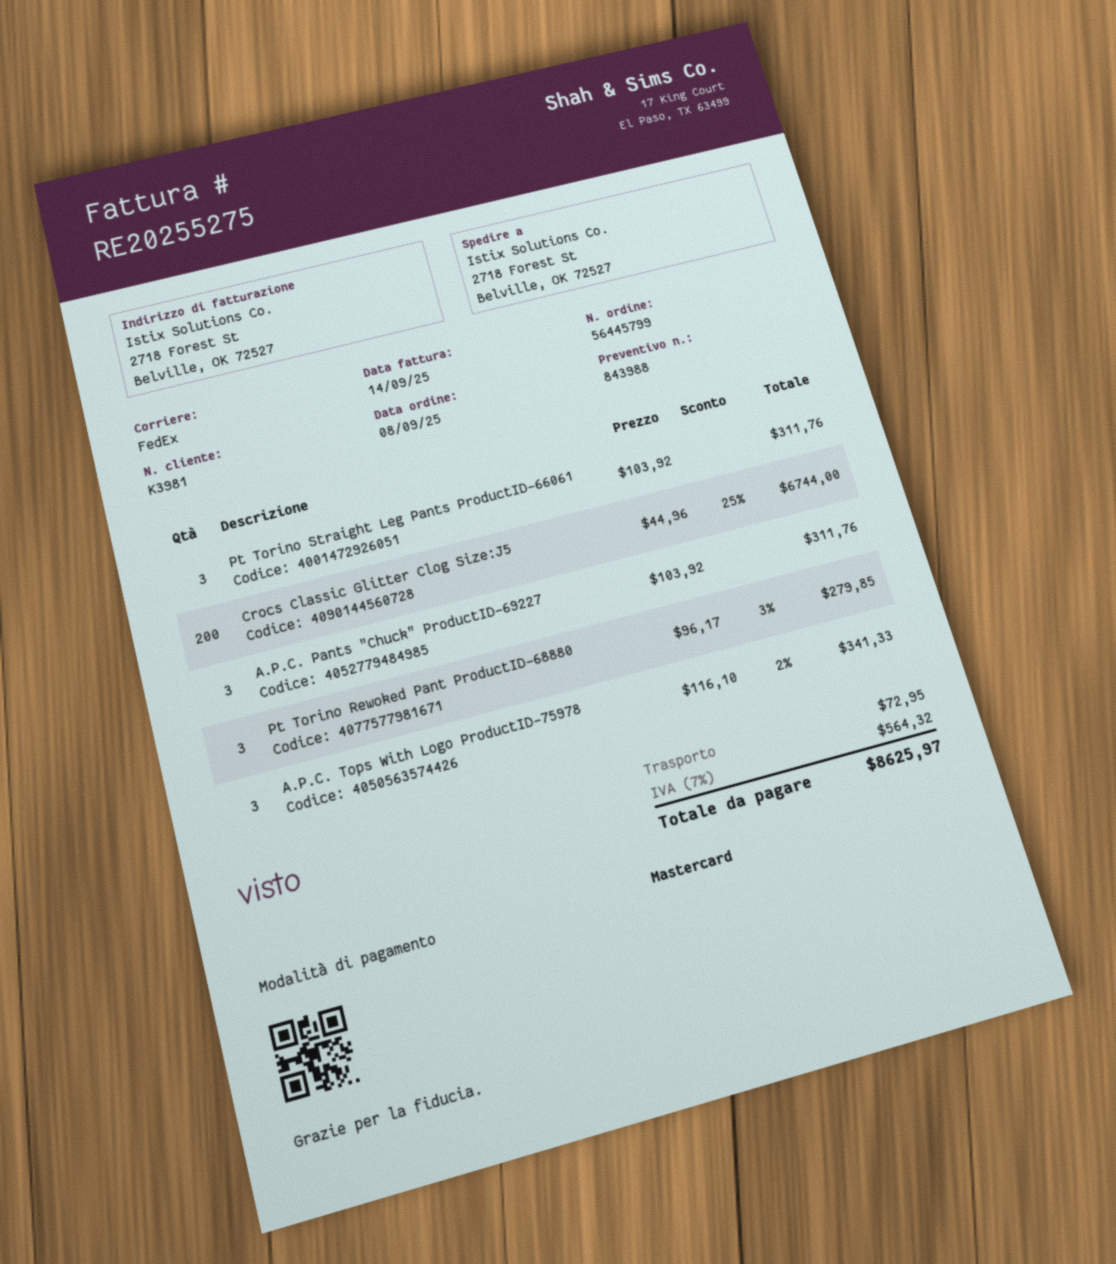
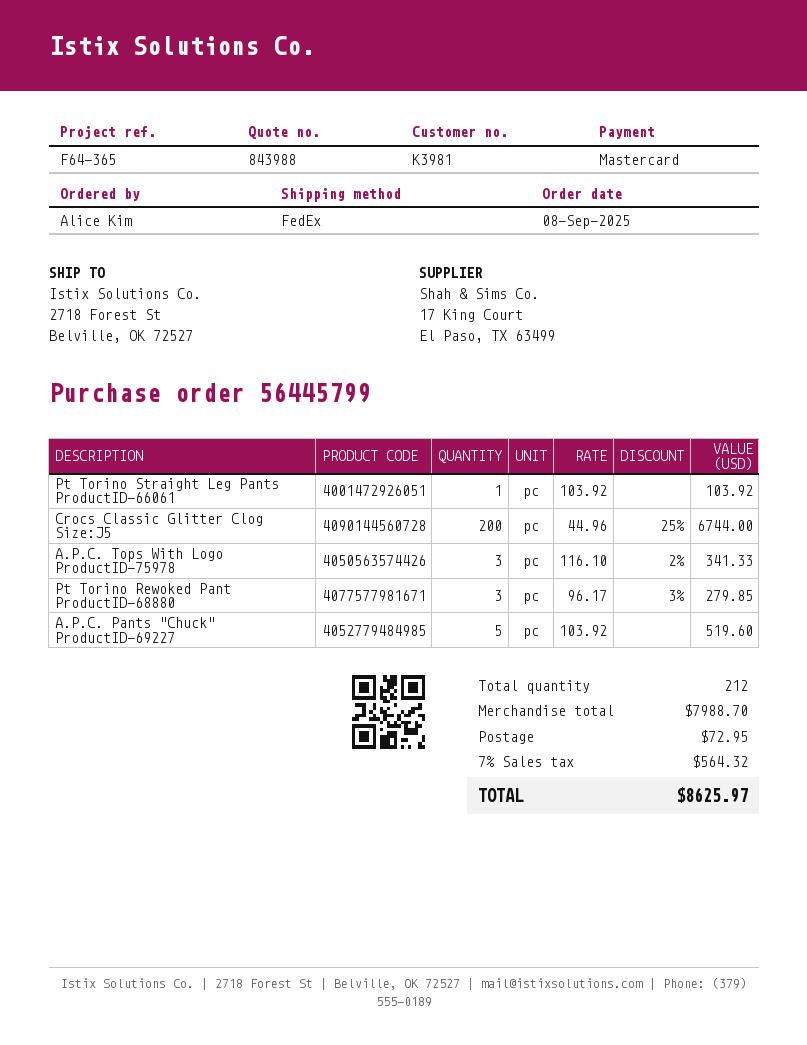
Pt Torino Straight Leg Pants ProductID-66061: 3 x 103.92 = 311.76 -> 1 x 103.92 = 103.92
A.P.C. Pants "Chuck" ProductID-69227: 3 x 103.92 = 311.76 -> 5 x 103.92 = 519.60

